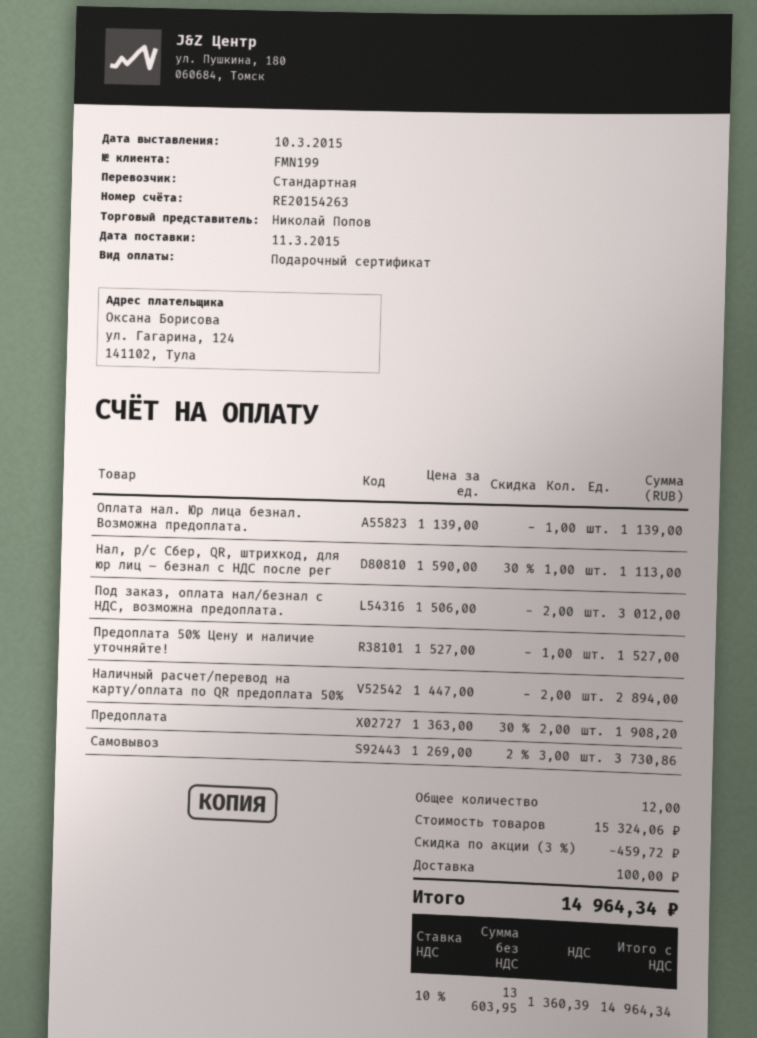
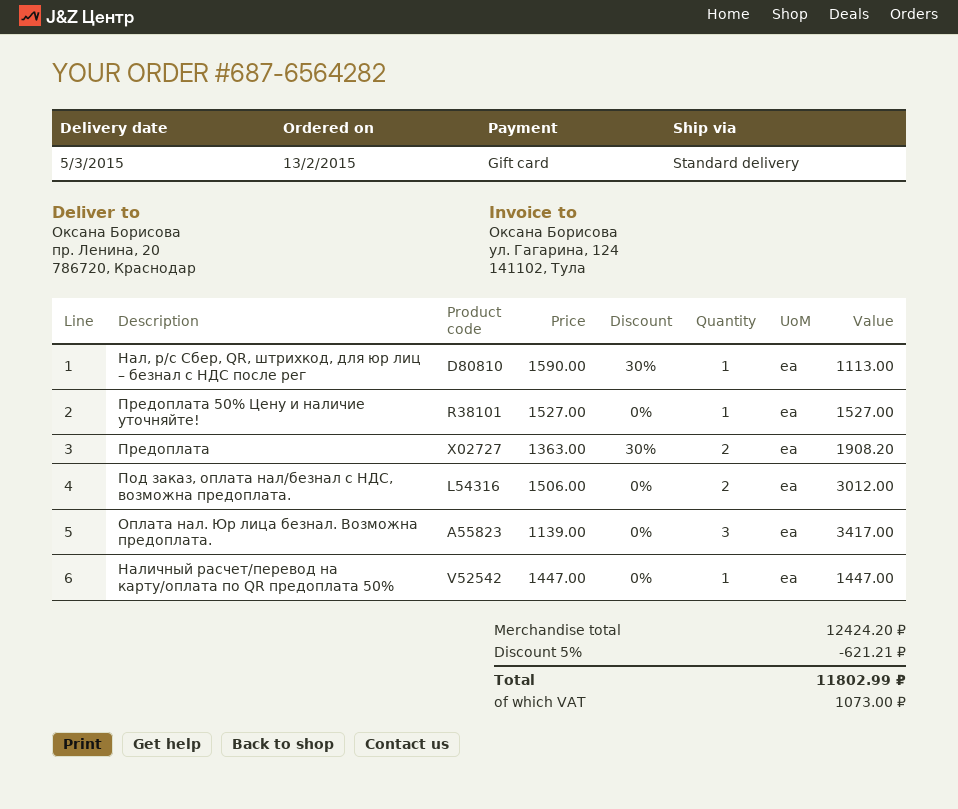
delivery date: 2015-03-11 -> 2015-03-05
Оплата нал. Юр лица безнал. Возможна предоплата.: 1 x 1139.00 = 1139.00 -> 3 x 1139.00 = 3417.00
Наличный расчет/перевод на карту/оплата по QR предоплата 50%: 2 x 1447.00 = 2894.00 -> 1 x 1447.00 = 1447.00
Самовывоз: 3 x 1269.00 - 2% = 3730.86 -> none
subtotal: 15324.06 -> 12424.20
discount: 3% = 459.72 -> 5% = 621.21
shipping: 100.00 -> none
tax: 1360.39 -> 1073.00
total: 14964.34 -> 11802.99

